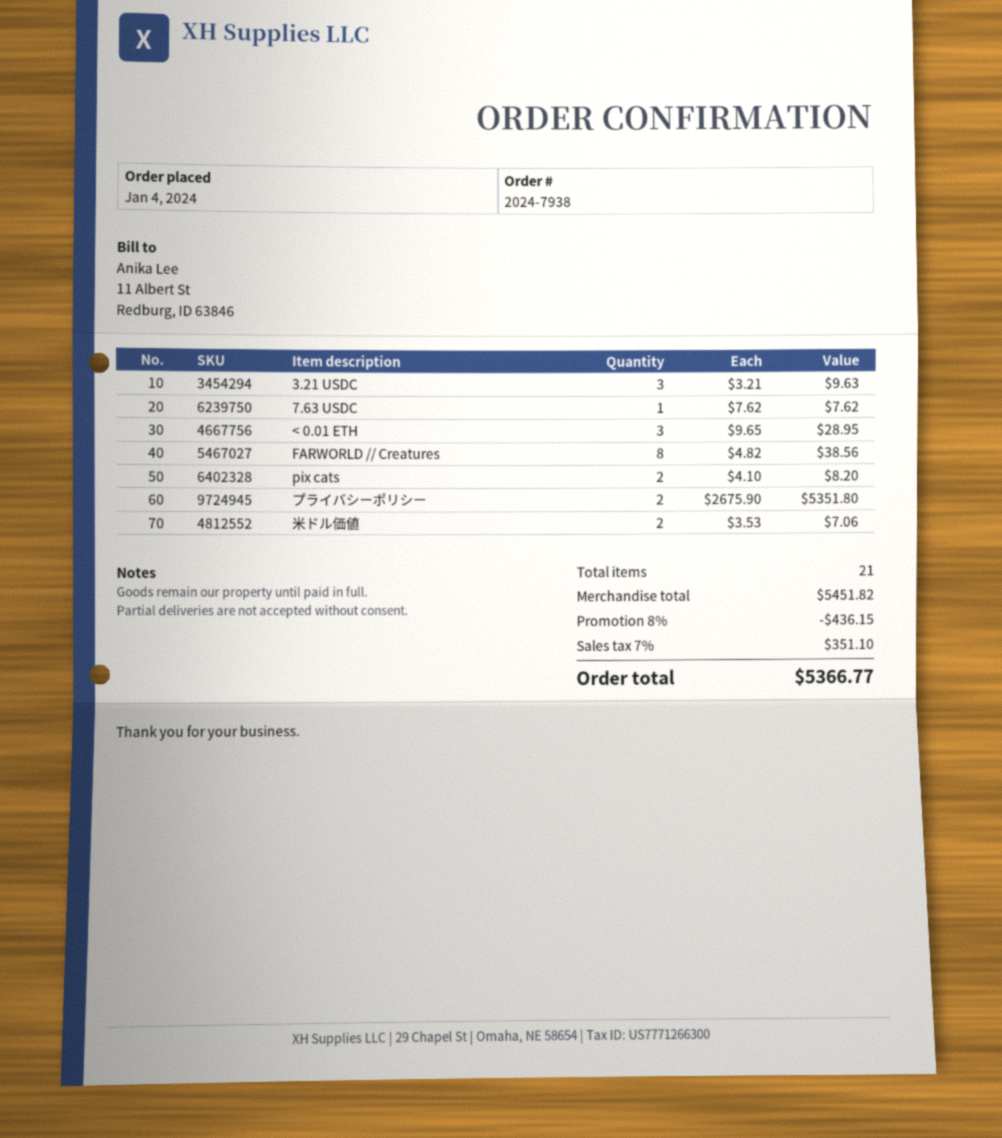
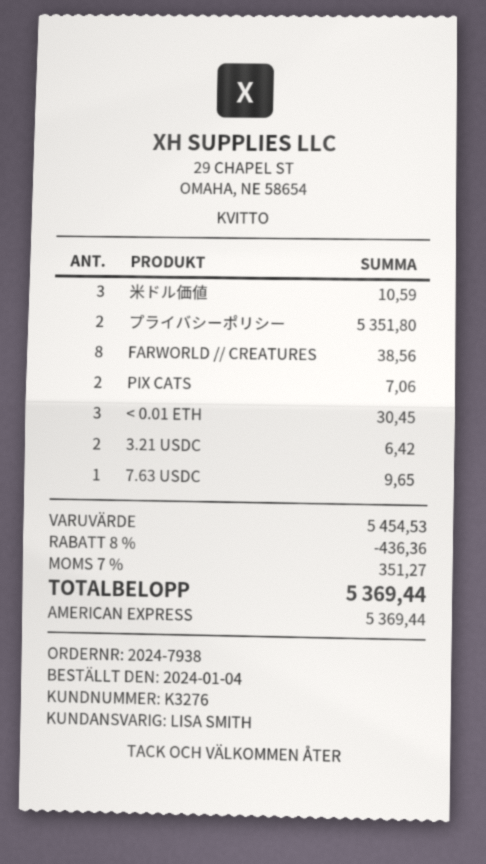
3.21 USDC: 3 for 9.63 -> 2 for 6.42
7.63 USDC: 1 for 7.62 -> 1 for 9.65
< 0.01 ETH: 3 for 28.95 -> 3 for 30.45
pix cats: 2 for 8.20 -> 2 for 7.06
米ドル価値: 2 for 7.06 -> 3 for 10.59
subtotal: 5451.82 -> 5454.53
discount: 8% = 436.15 -> 8% = 436.36
tax: 7% = 351.10 -> 7% = 351.27
total: 5366.77 -> 5369.44

